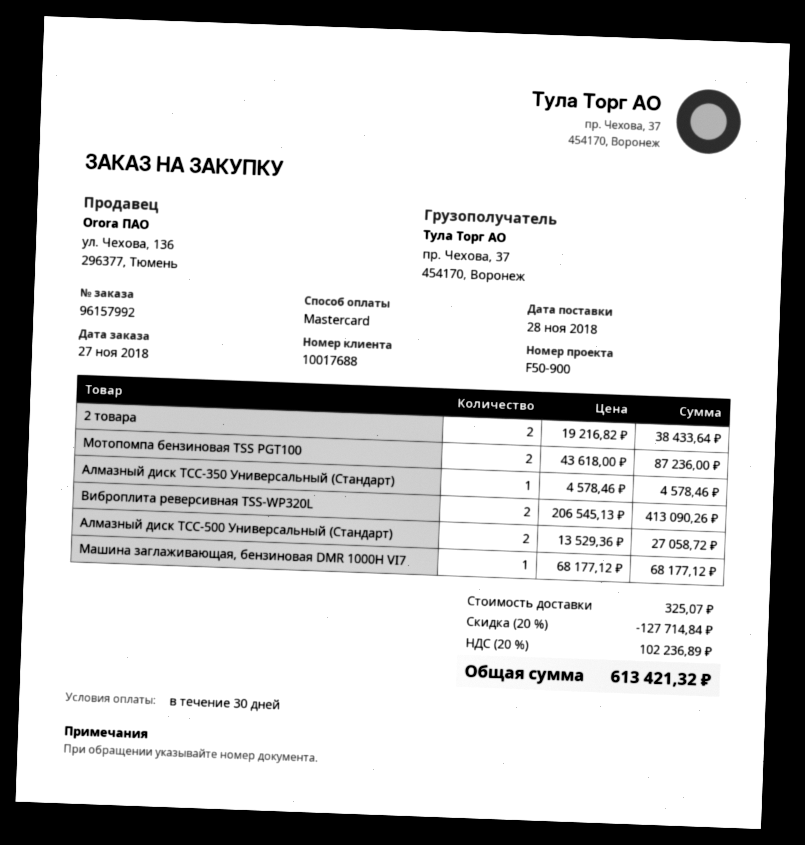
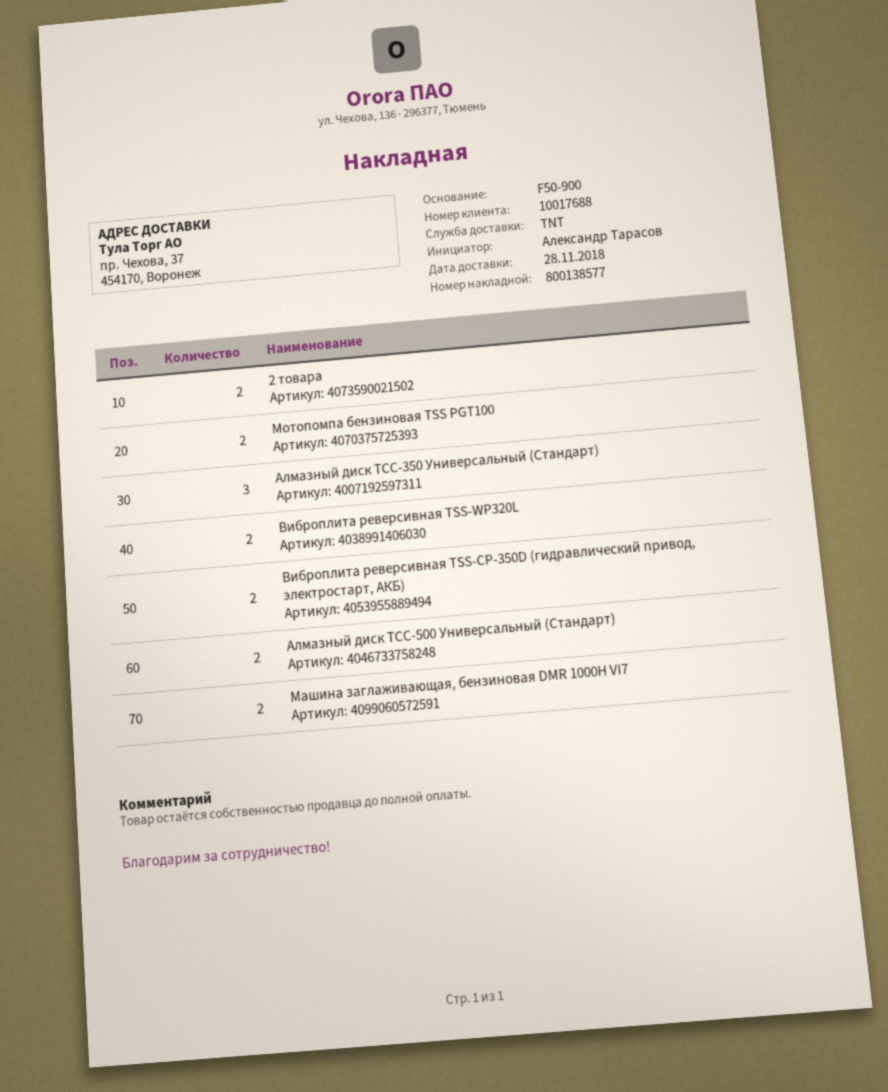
Алмазный диск ТСС-350 Универсальный (Стандарт): 1 -> 3
Машина заглаживающая, бензиновая DMR 1000H VI7: 1 -> 2
Виброплита реверсивная TSS-CP-350D (гидравлический привод, электростарт, АКБ): none -> 2

